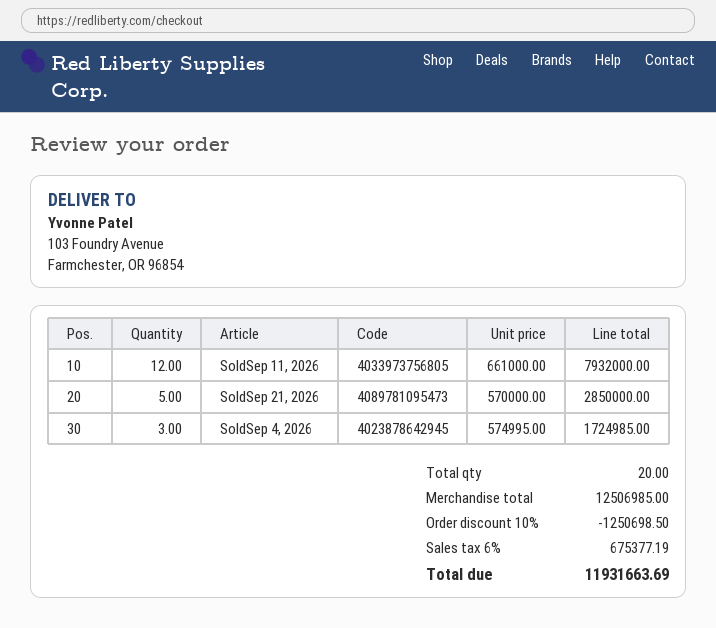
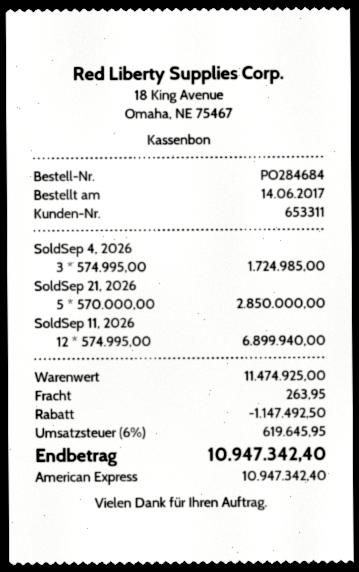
SoldSep 11, 2026: 12 x 661000.00 = 7932000.00 -> 12 x 574995.00 = 6899940.00
subtotal: 12506985.00 -> 11474925.00
discount: 1250698.50 -> 1147492.50
shipping: none -> 263.95
tax: 6% = 675377.19 -> 6% = 619645.95
total: 11931663.69 -> 10947342.40

